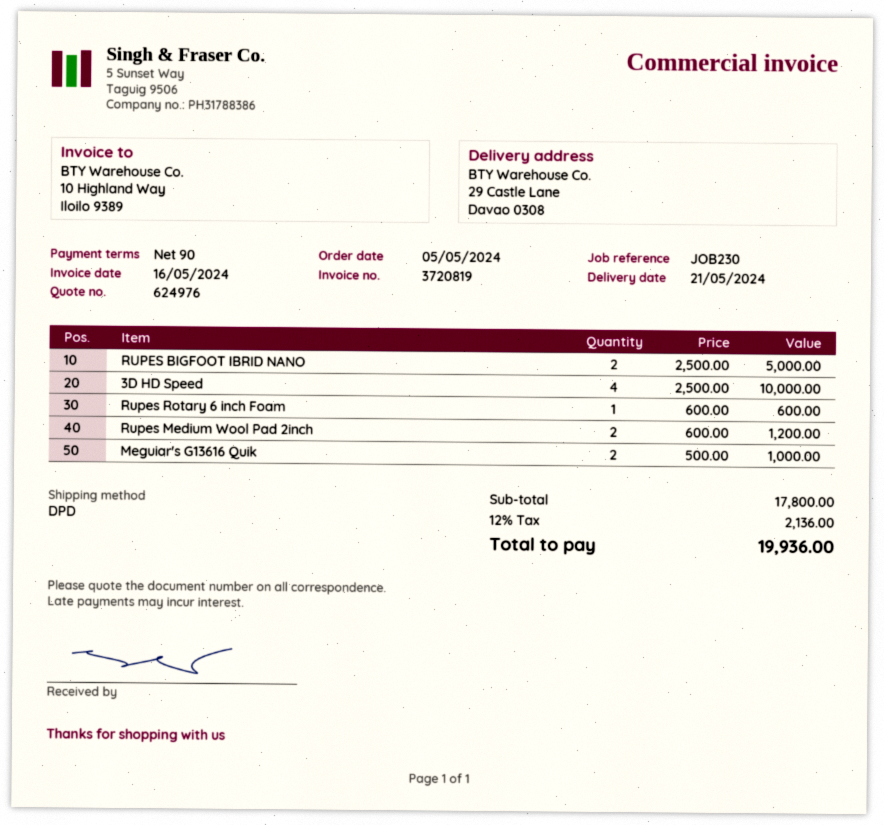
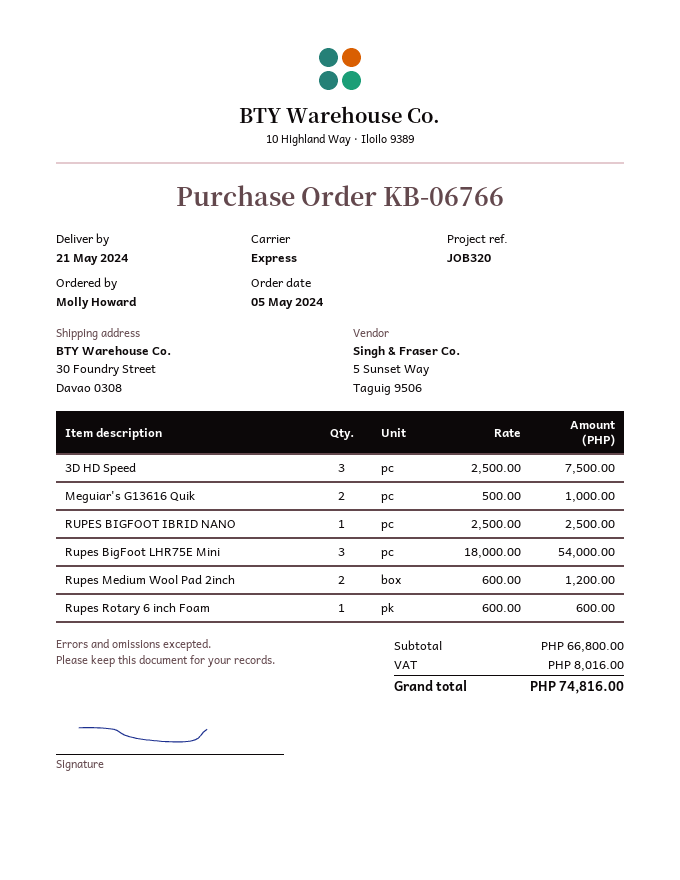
reference: JOB230 -> JOB320
shipping method: DPD -> express
ship to: 29 Castle Lane, Davao 0308 -> 30 Foundry Street, Davao 0308
RUPES BIGFOOT IBRID NANO: 2 x 2500.00 = 5000.00 -> 1 x 2500.00 = 2500.00
3D HD Speed: 4 x 2500.00 = 10000.00 -> 3 x 2500.00 = 7500.00
Rupes BigFoot LHR75E Mini: none -> 3 x 18000.00 = 54000.00
subtotal: 17800.00 -> 66800.00
tax: 2136.00 -> 8016.00
total: 19936.00 -> 74816.00

